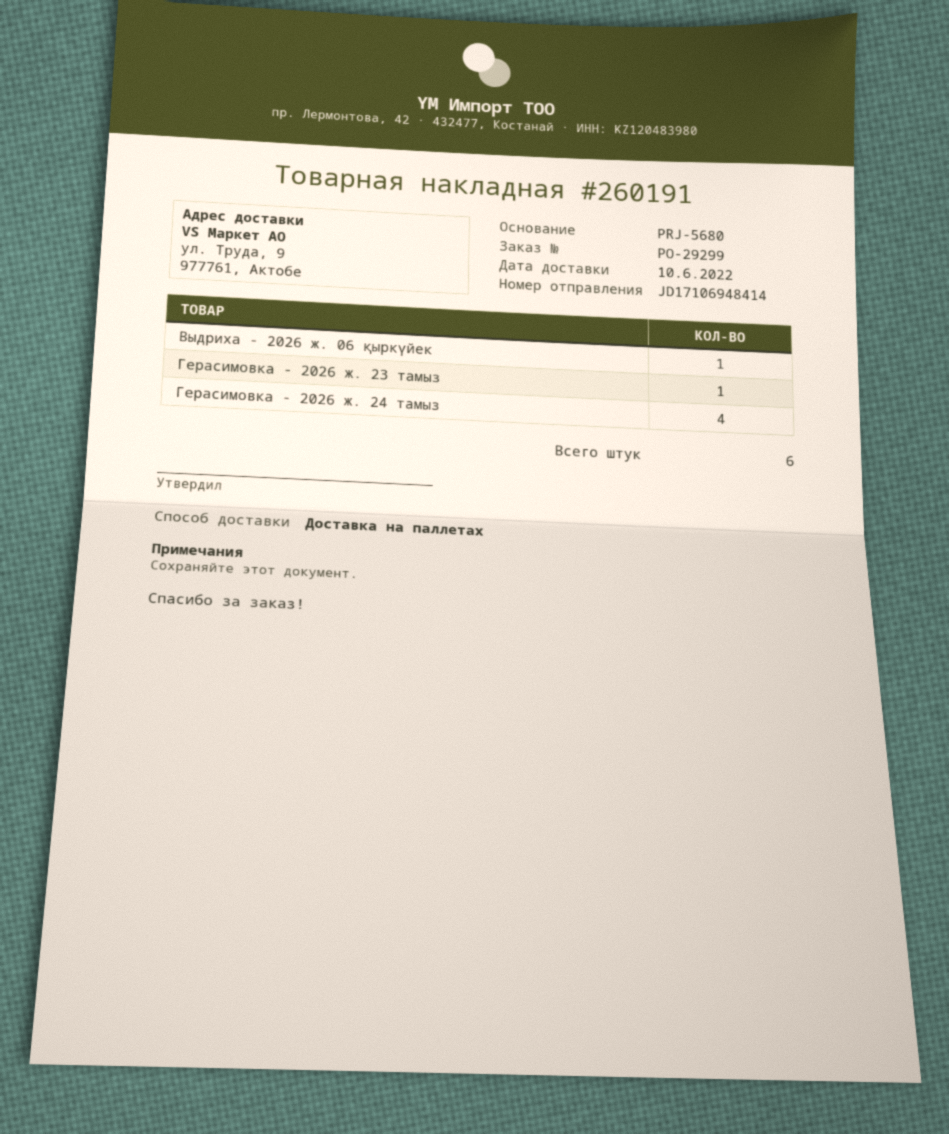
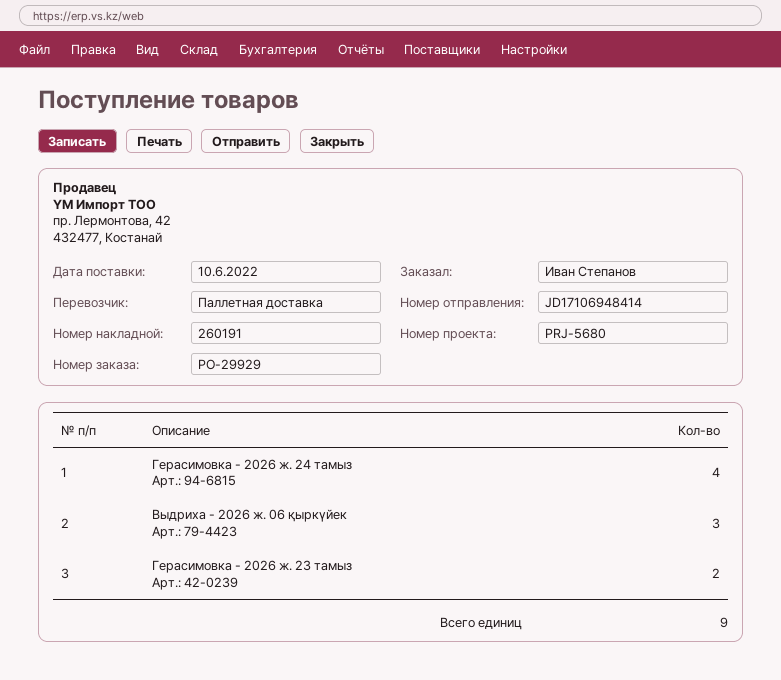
order number: PO-29299 -> PO-29929
Выдриха - 2026 ж. 06 қыркүйек: 1 -> 3
Герасимовка - 2026 ж. 23 тамыз: 1 -> 2
total quantity: 6 -> 9

